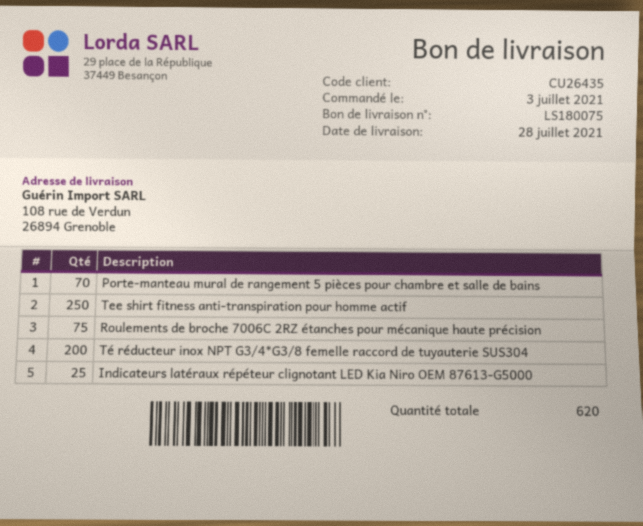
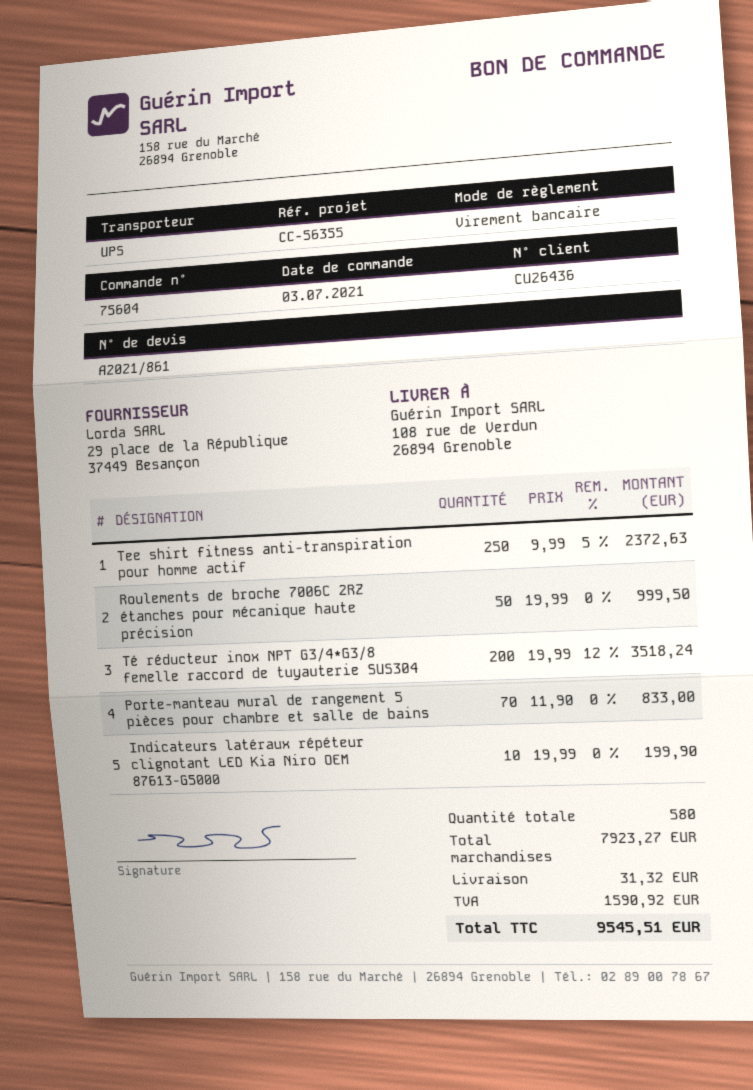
customer number: CU26435 -> CU26436
Roulements de broche 7006C 2RZ étanches pour mécanique haute précision: 75 -> 50
Indicateurs latéraux répéteur clignotant LED Kia Niro OEM 87613-G5000: 25 -> 10
total quantity: 620 -> 580

